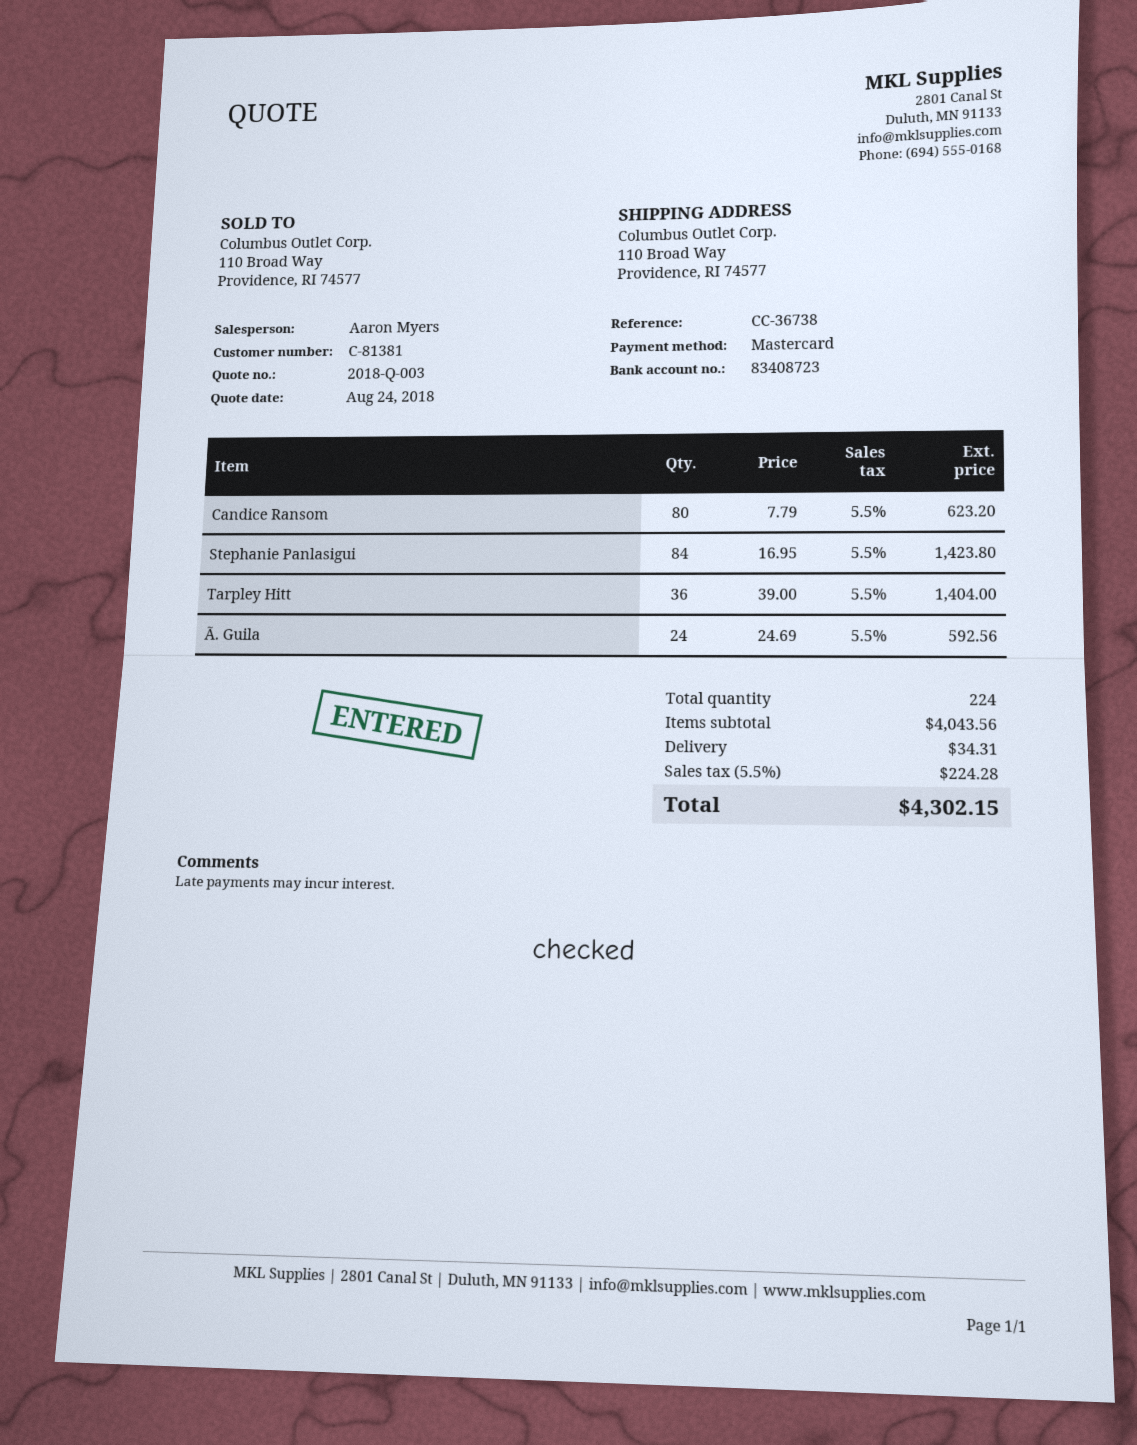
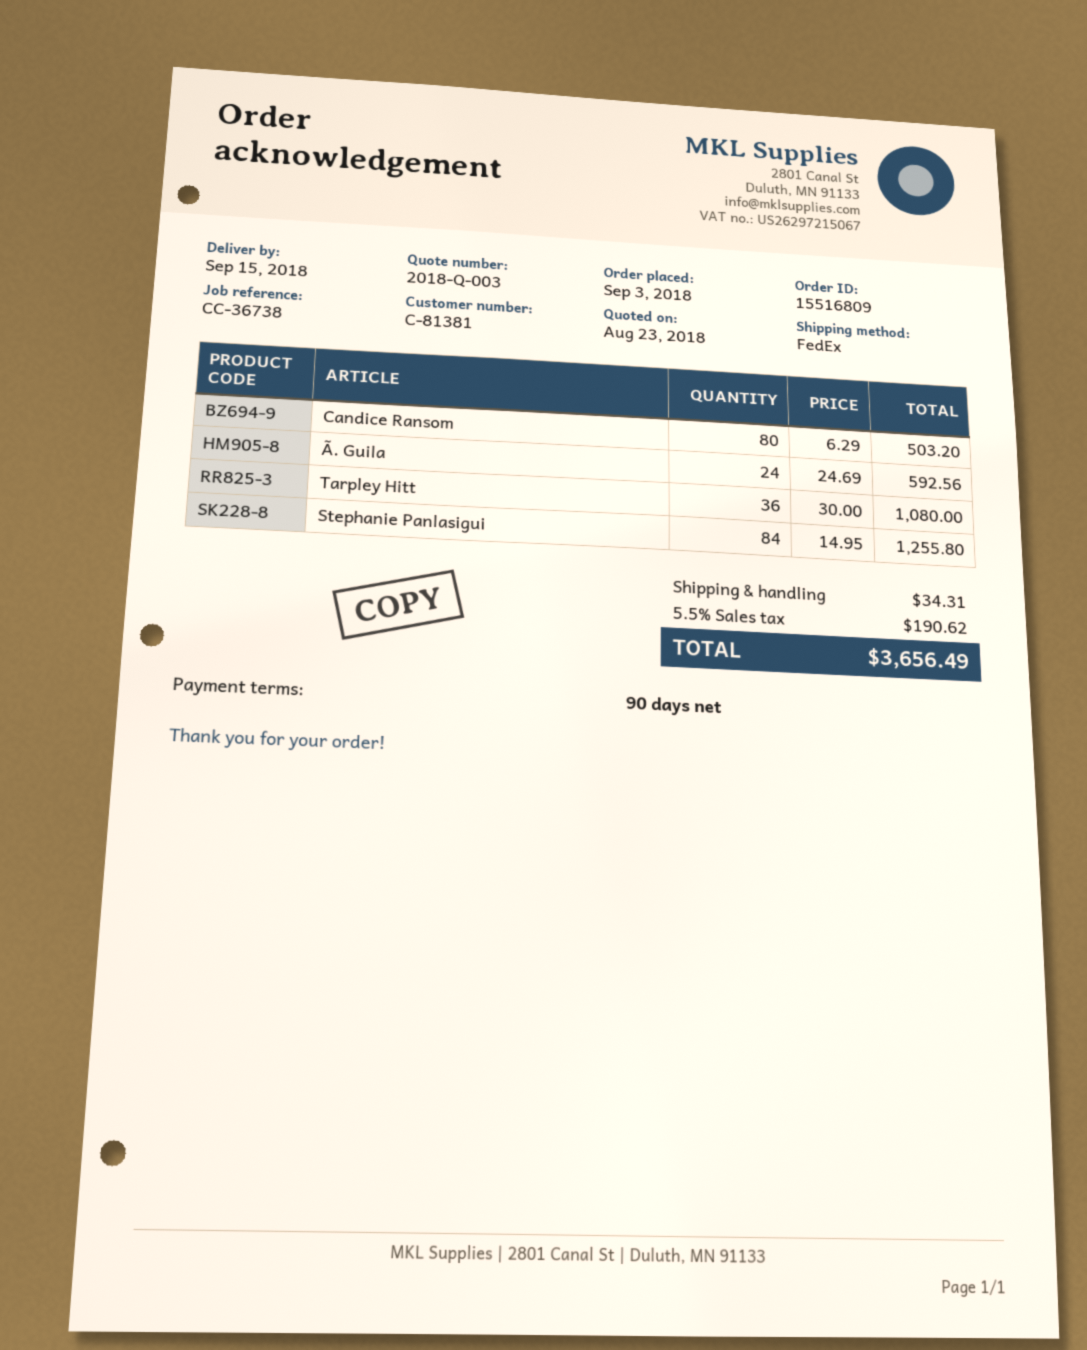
quote date: 2018-08-24 -> 2018-08-23
Candice Ransom: 80 x 7.79 = 623.20 -> 80 x 6.29 = 503.20
Stephanie Panlasigui: 84 x 16.95 = 1423.80 -> 84 x 14.95 = 1255.80
Tarpley Hitt: 36 x 39.00 = 1404.00 -> 36 x 30.00 = 1080.00
tax: 5.5% = 224.28 -> 5.5% = 190.62
total: 4302.15 -> 3656.49

